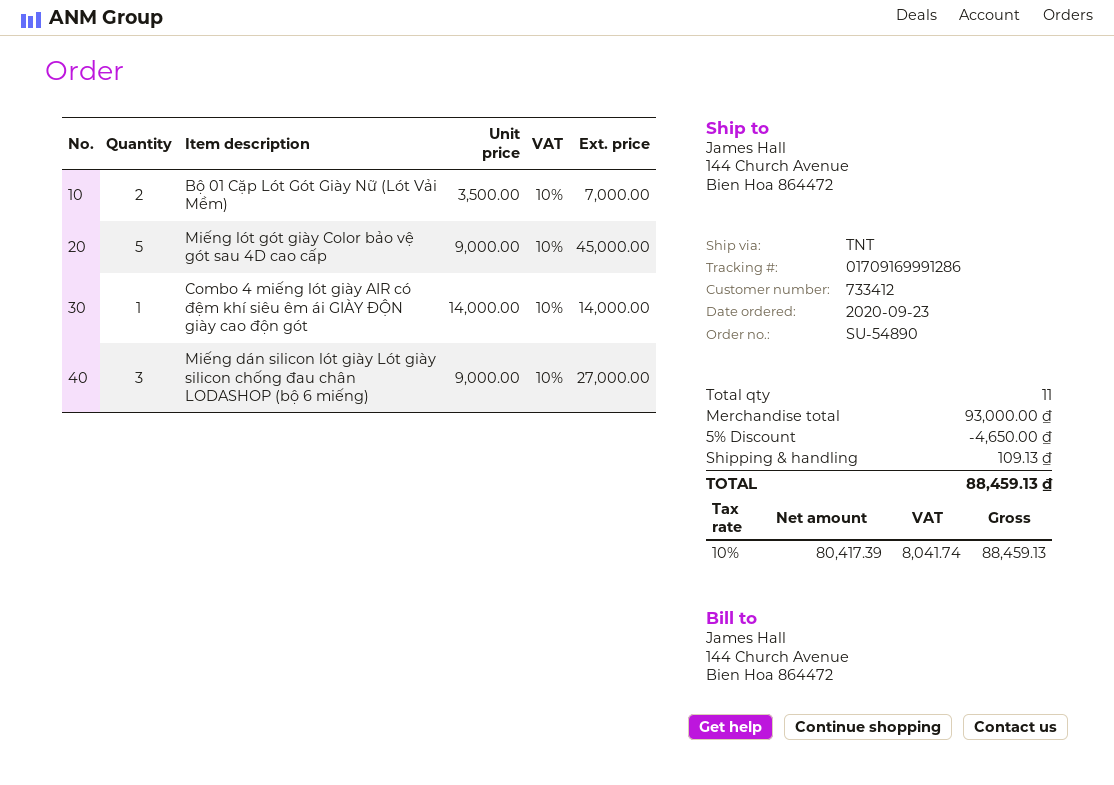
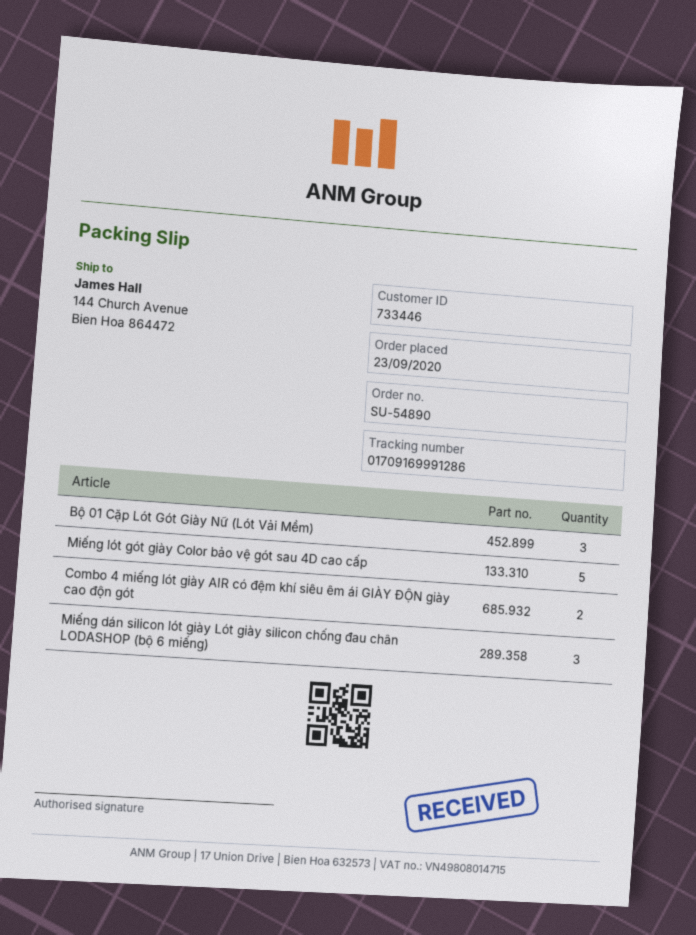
customer number: 733412 -> 733446
Bộ 01 Cặp Lót Gót Giày Nữ (Lót Vải Mềm): 2 -> 3
Combo 4 miếng lót giày AIR có đệm khí siêu êm ái GIÀY ĐỘN giày cao độn gót: 1 -> 2

